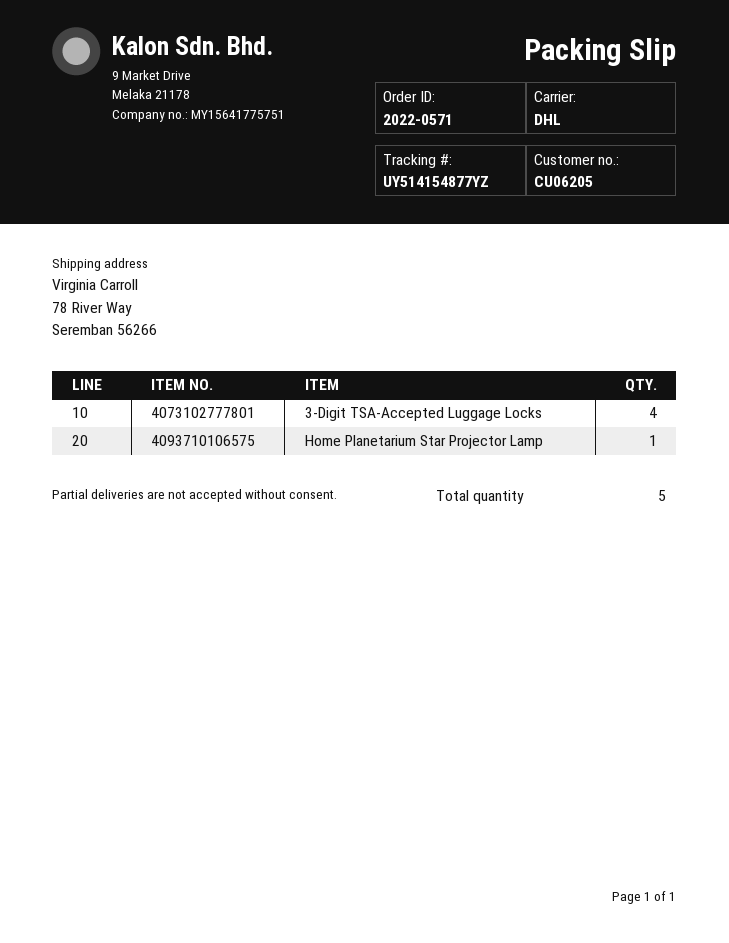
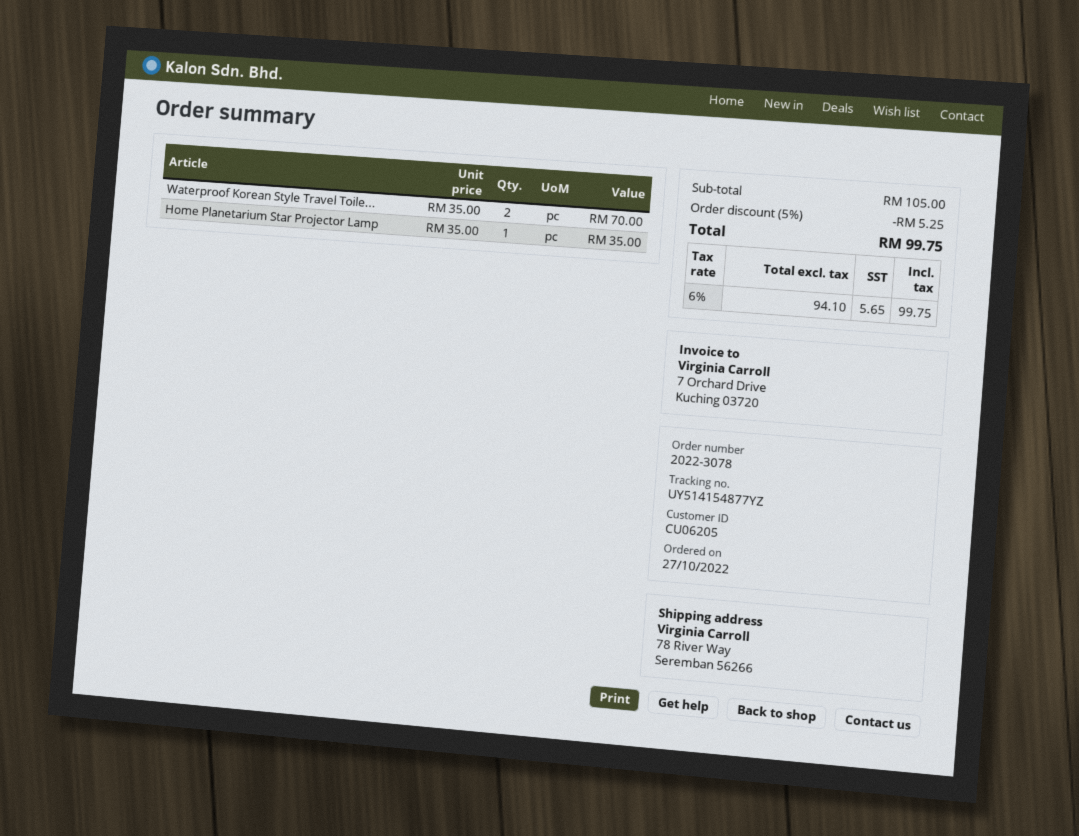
order number: 2022-0571 -> 2022-3078
3-Digit TSA-Accepted Luggage Locks: 4 -> none
Waterproof Korean Style Travel Toile...: none -> 2

